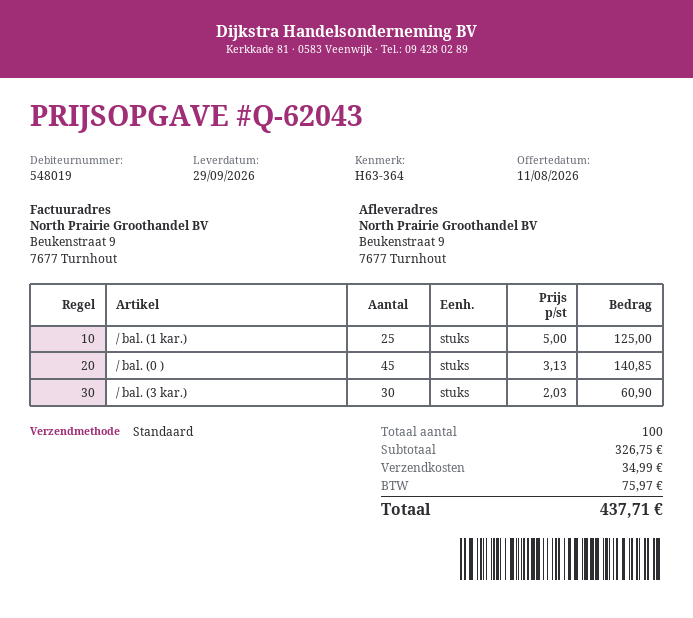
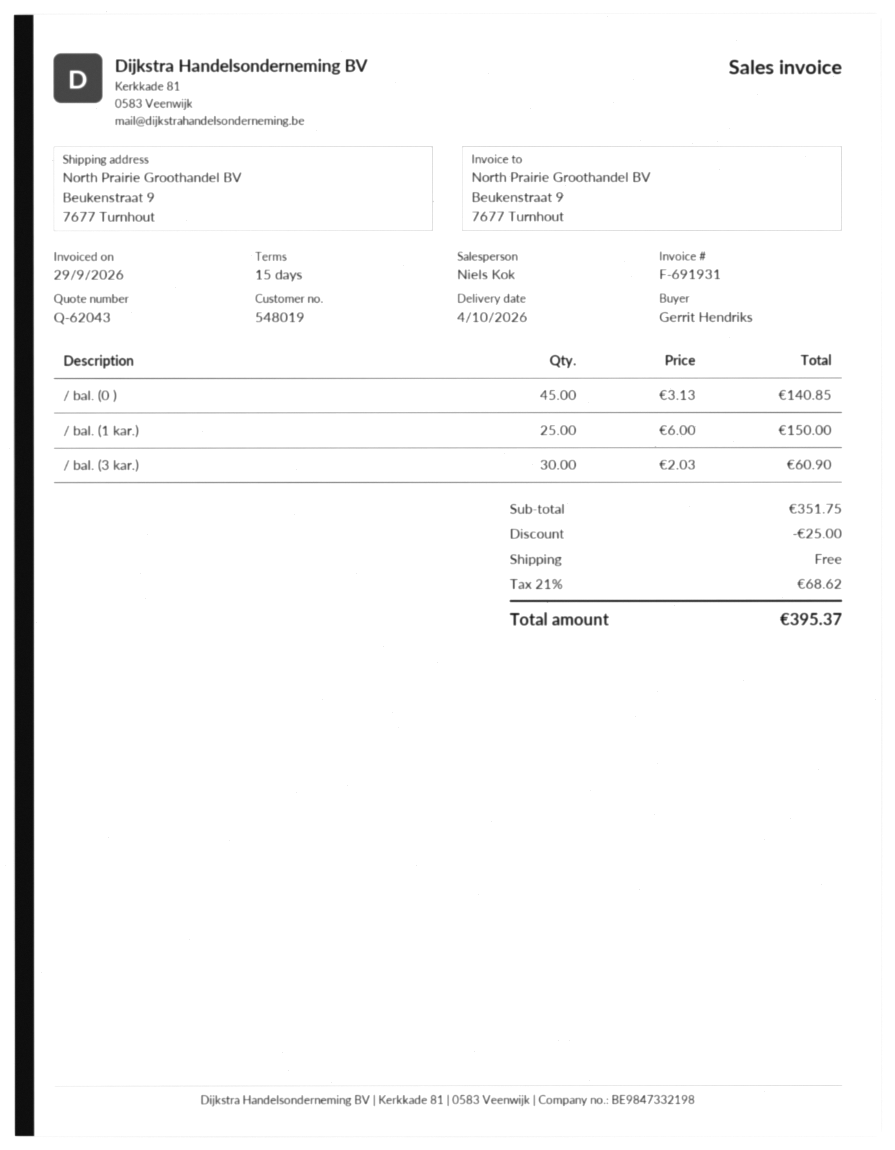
delivery date: 2026-09-29 -> 2026-10-04
/ bal. (1 kar.): 25 x 5.00 = 125.00 -> 25 x 6.00 = 150.00
subtotal: 326.75 -> 351.75
discount: none -> 25.00
shipping: 34.99 -> 0.00
tax: 75.97 -> 68.62
total: 437.71 -> 395.37

